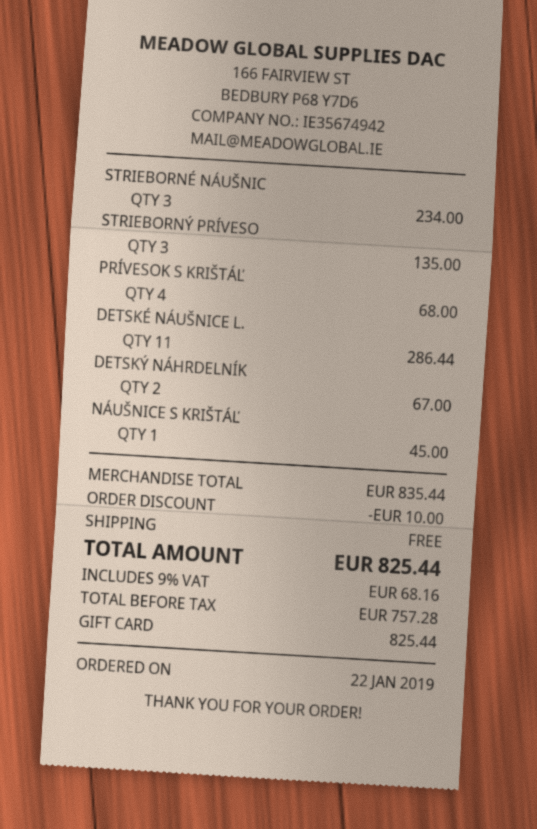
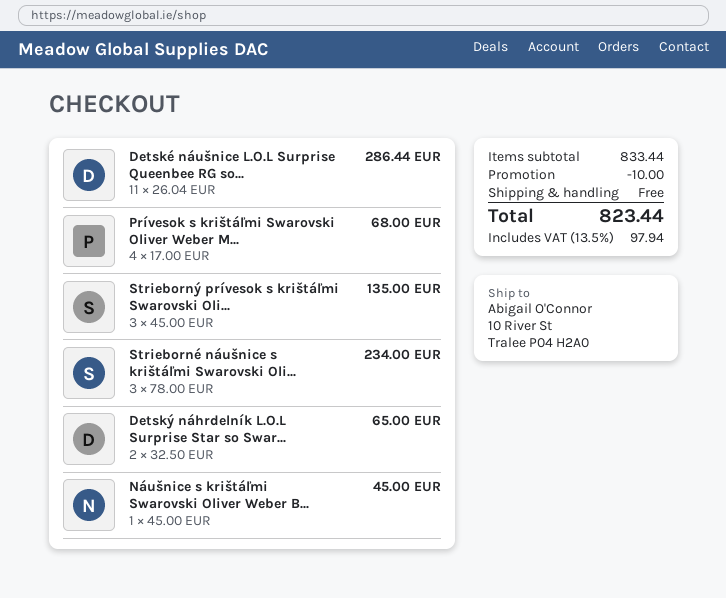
DETSKÝ NÁHRDELNÍK: 2 for 67.00 -> 2 for 65.00
subtotal: 835.44 -> 833.44
tax: 9% = 68.16 -> 13.5% = 97.94
total: 825.44 -> 823.44

